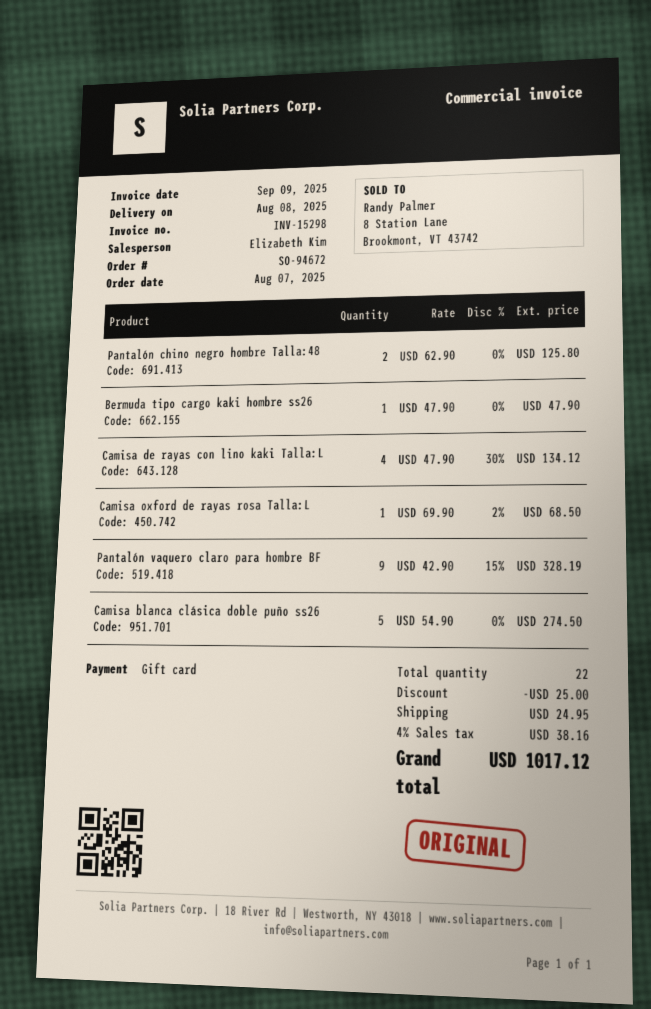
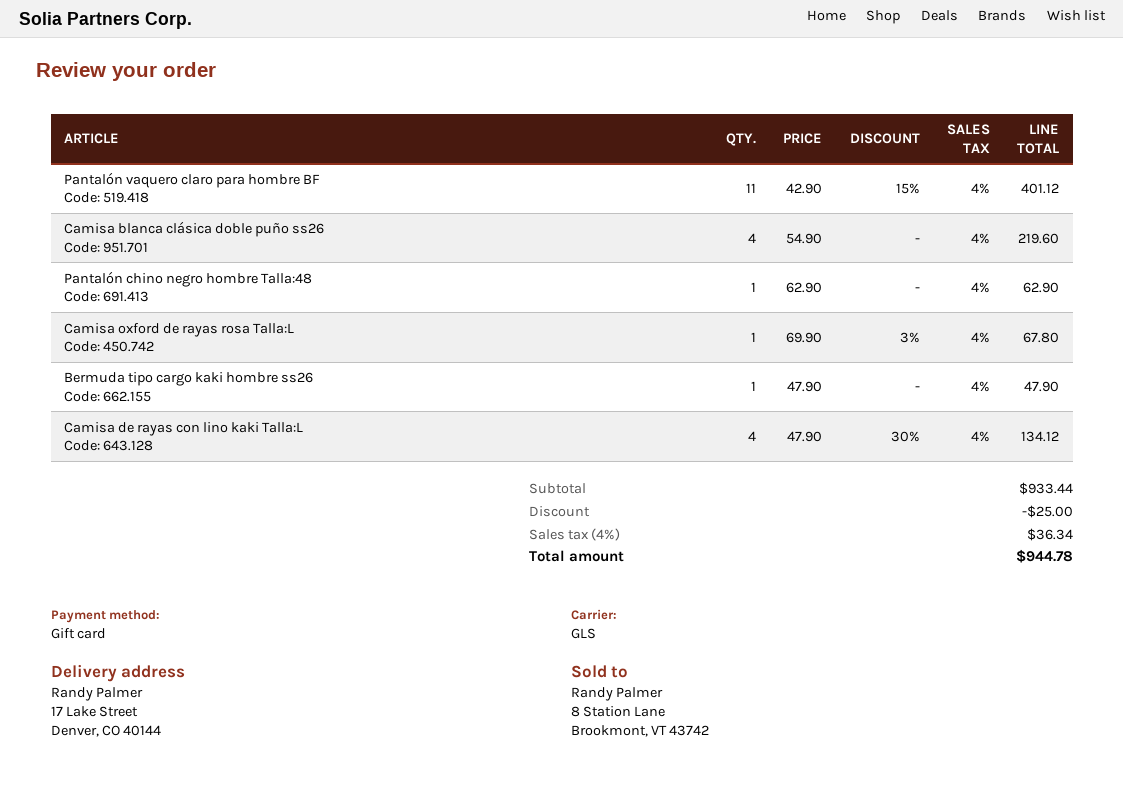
Pantalón chino negro hombre Talla:48: 2 x 62.90 = 125.80 -> 1 x 62.90 = 62.90
Camisa oxford de rayas rosa Talla:L: 1 x 69.90 - 2% = 68.50 -> 1 x 69.90 - 3% = 67.80
Pantalón vaquero claro para hombre BF: 9 x 42.90 - 15% = 328.19 -> 11 x 42.90 - 15% = 401.12
Camisa blanca clásica doble puño ss26: 5 x 54.90 = 274.50 -> 4 x 54.90 = 219.60
shipping: 24.95 -> none
tax: 4% = 38.16 -> 4% = 36.34
total: 1017.12 -> 944.78

